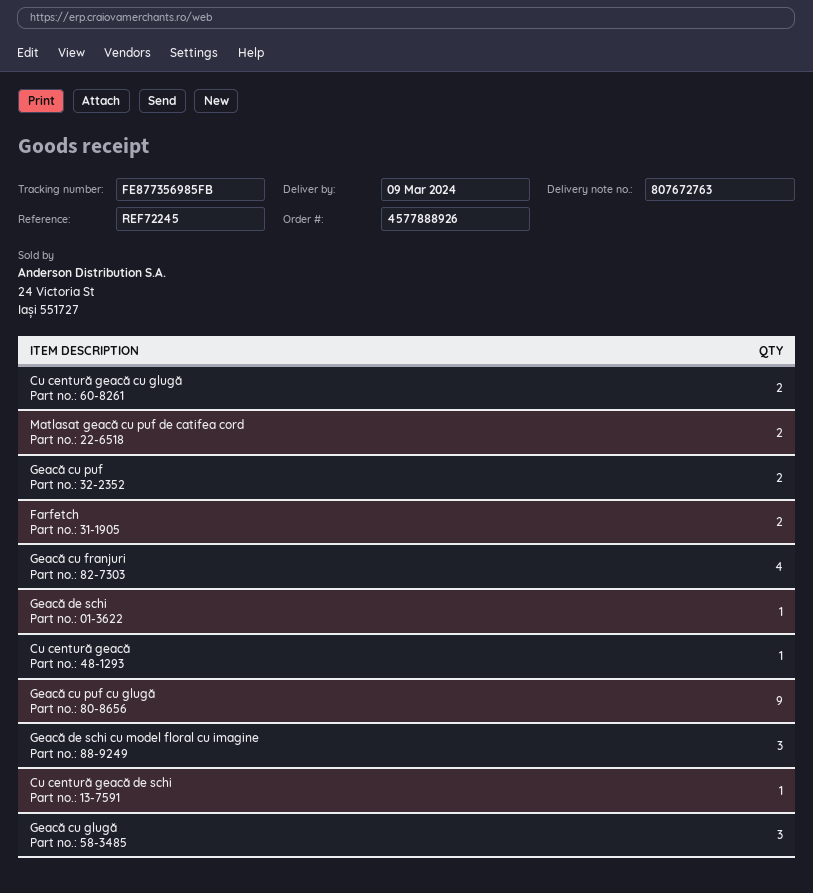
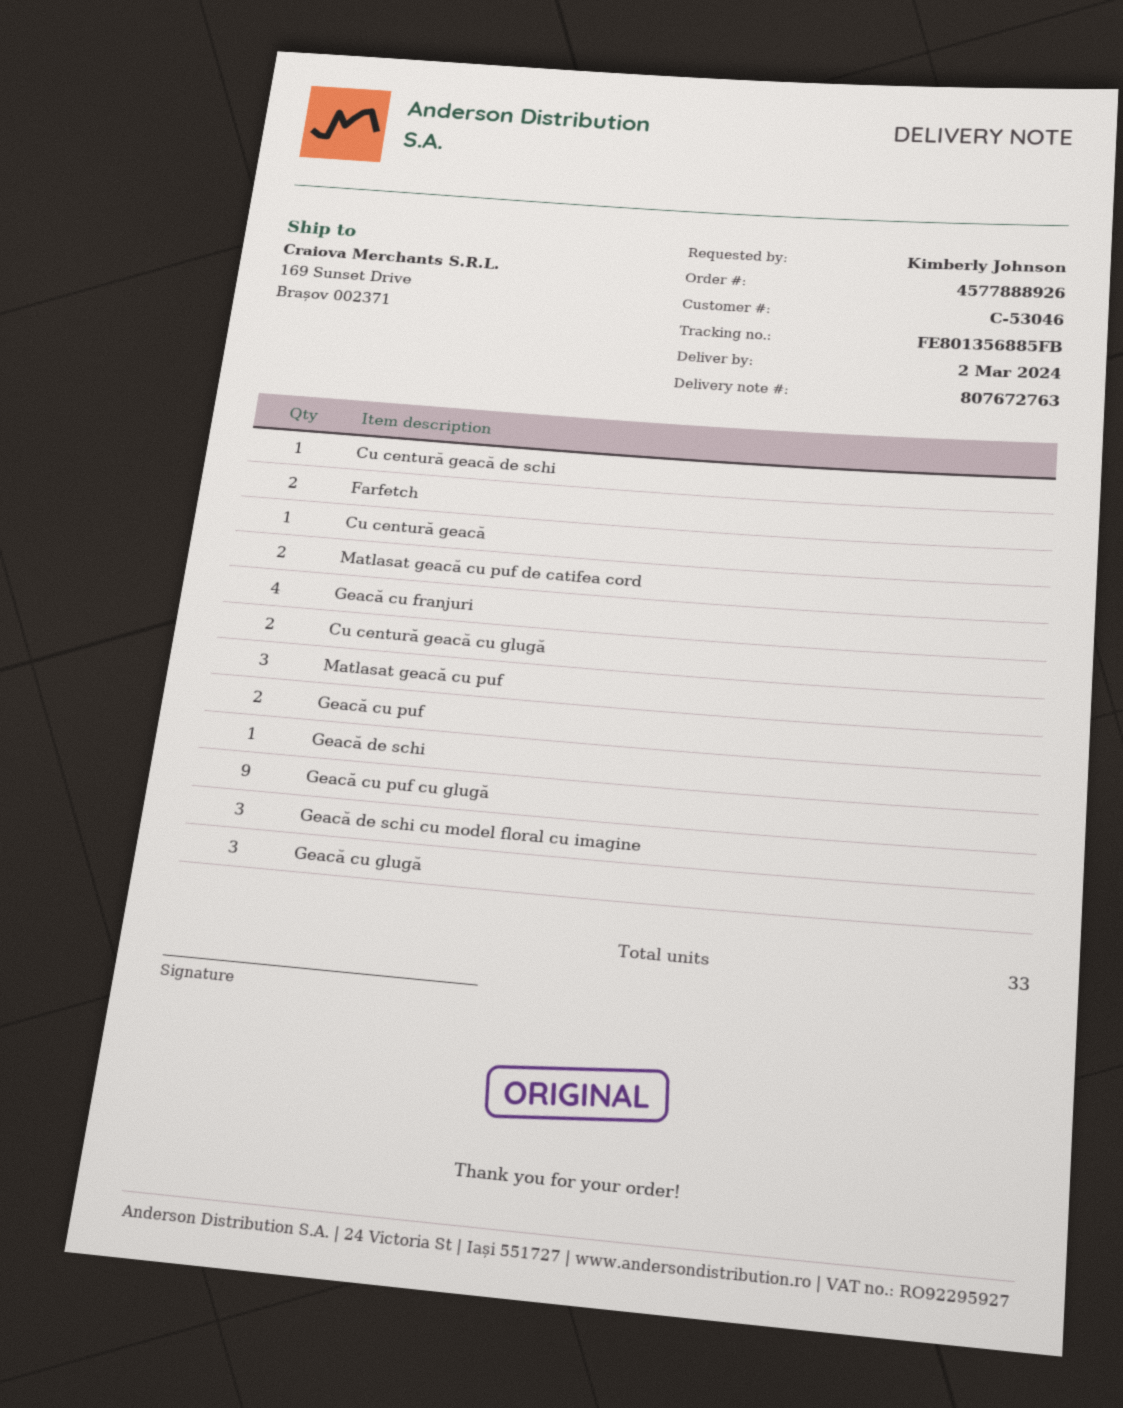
delivery date: 2024-03-09 -> 2024-03-02
tracking number: FE877356985FB -> FE801356885FB
Matlasat geacă cu puf: none -> 3

